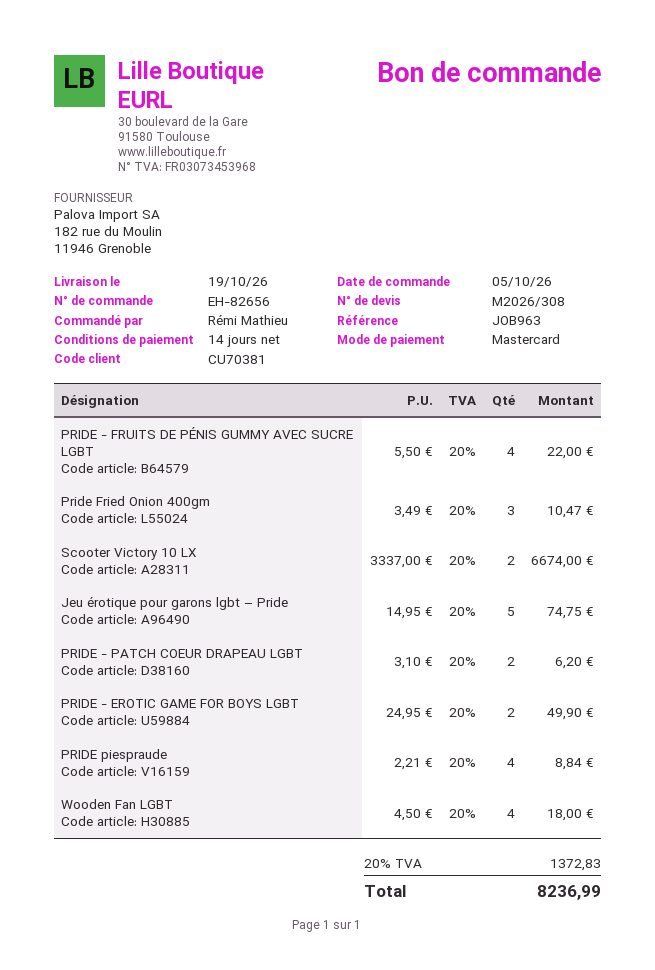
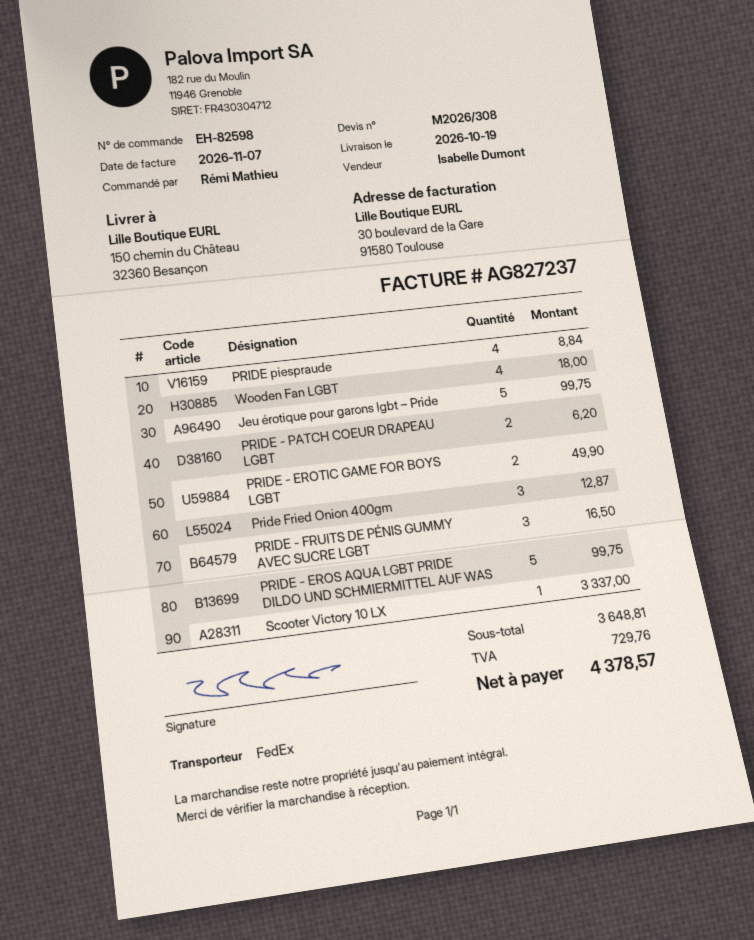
order number: EH-82656 -> EH-82598
PRIDE - FRUITS DE PÉNIS GUMMY AVEC SUCRE LGBT: 4 for 22.00 -> 3 for 16.50
Pride Fried Onion 400gm: 3 for 10.47 -> 3 for 12.87
Scooter Victory 10 LX: 2 for 6674.00 -> 1 for 3337.00
Jeu érotique pour garons lgbt – Pride: 5 for 74.75 -> 5 for 99.75
PRIDE - EROS AQUA LGBT PRIDE DILDO UND SCHMIERMITTEL AUF WAS: none -> 5 for 99.75
tax: 1372.83 -> 729.76
total: 8236.99 -> 4378.57

